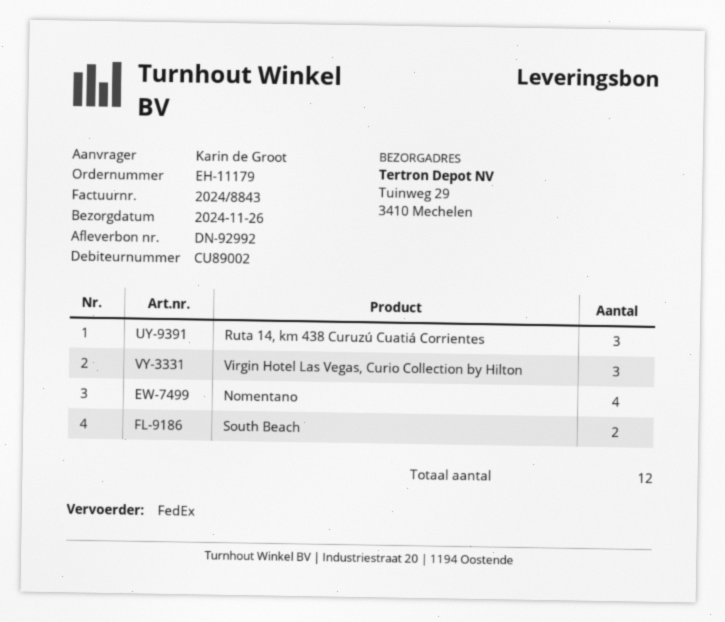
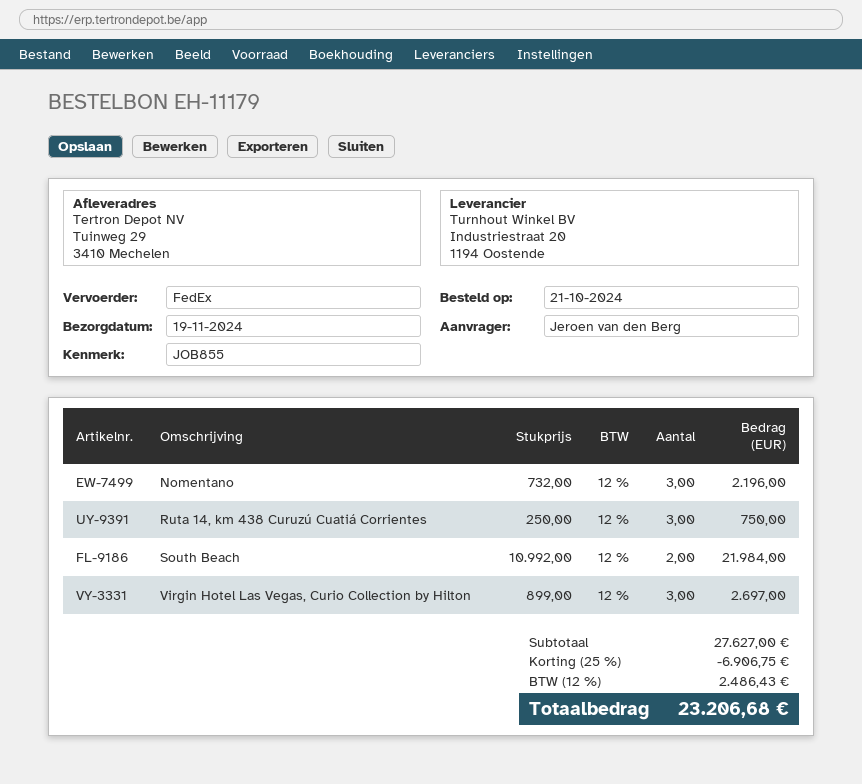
delivery date: 2024-11-26 -> 2024-11-19
ordered by: Karin de Groot -> Jeroen van den Berg
Nomentano: 4 -> 3

